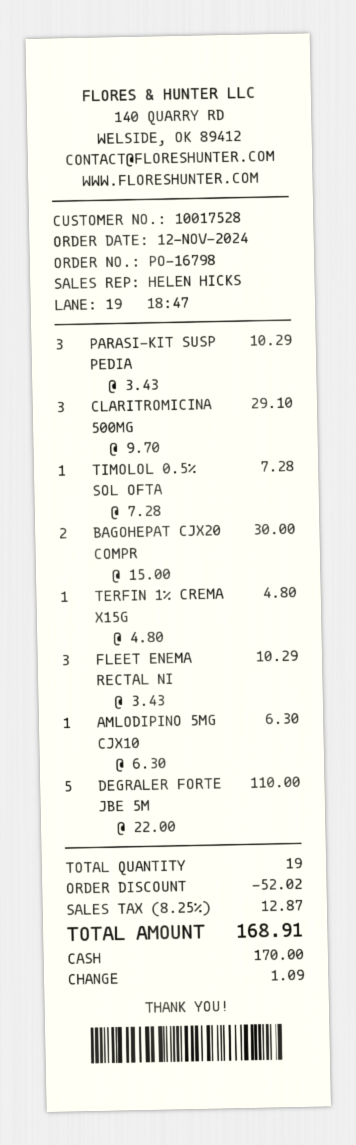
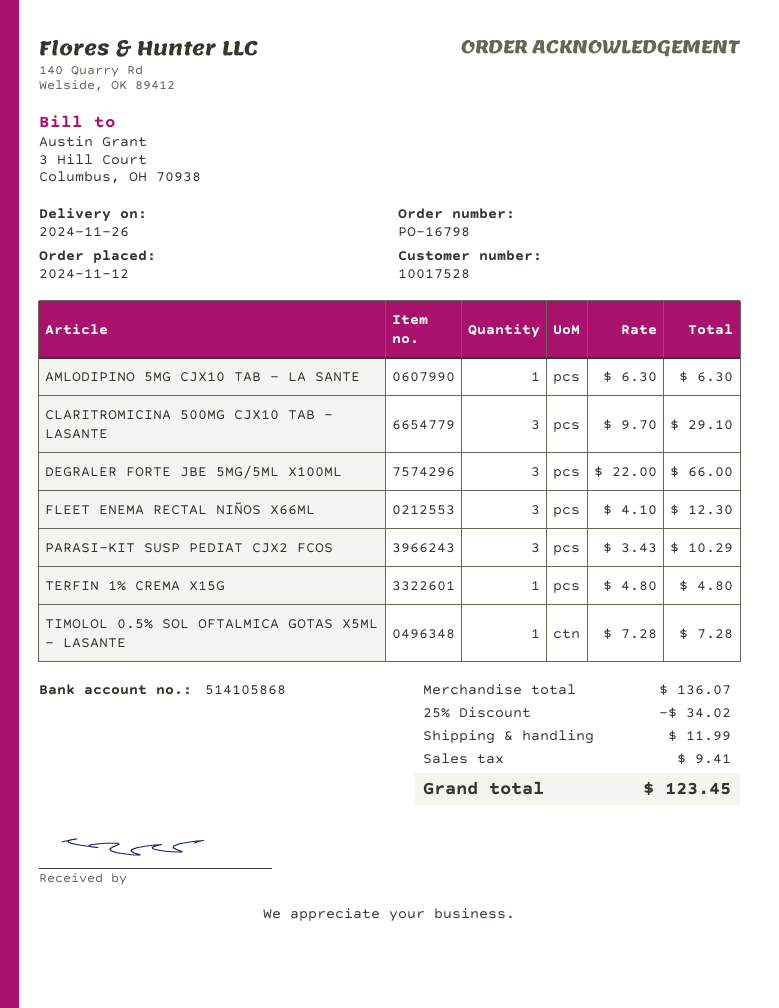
BAGOHEPAT CJX20 COMPR: 2 x 15.00 = 30.00 -> none
FLEET ENEMA RECTAL NI: 3 x 3.43 = 10.29 -> 3 x 4.10 = 12.30
DEGRALER FORTE JBE 5M: 5 x 22.00 = 110.00 -> 3 x 22.00 = 66.00
discount: 52.02 -> 34.02
shipping: none -> 11.99
tax: 12.87 -> 9.41
total: 168.91 -> 123.45

